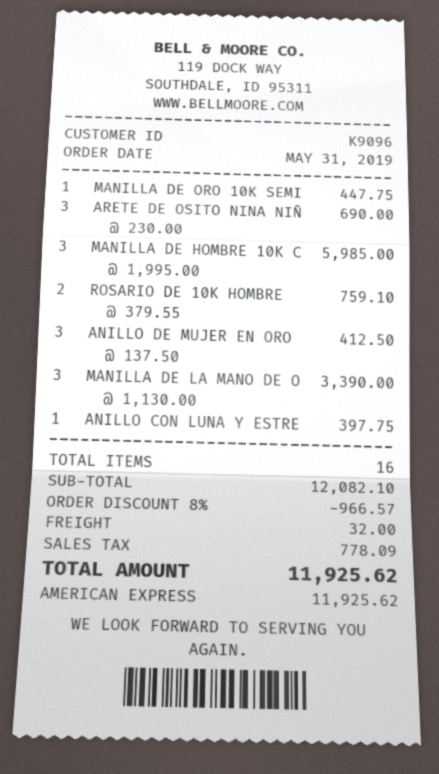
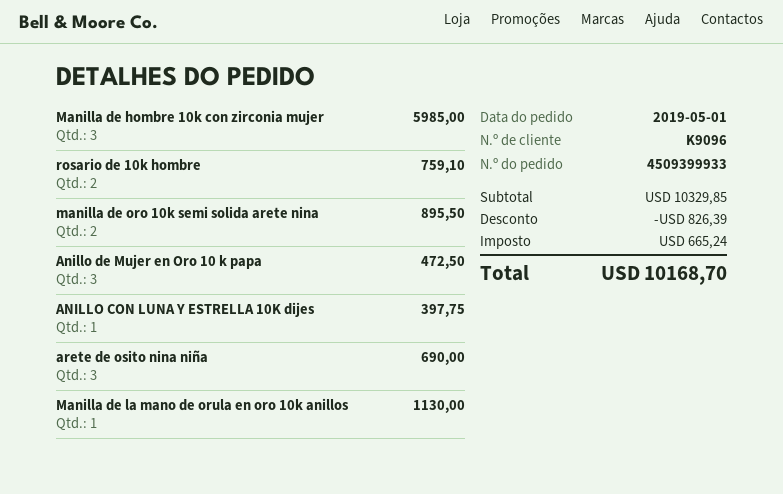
order date: 2019-05-31 -> 2019-05-01
MANILLA DE ORO 10K SEMI: 1 for 447.75 -> 2 for 895.50
ANILLO DE MUJER EN ORO: 3 for 412.50 -> 3 for 472.50
MANILLA DE LA MANO DE O: 3 for 3390.00 -> 1 for 1130.00
subtotal: 12082.10 -> 10329.85
discount: 966.57 -> 826.39
shipping: 32.00 -> none
tax: 778.09 -> 665.24
total: 11925.62 -> 10168.70

